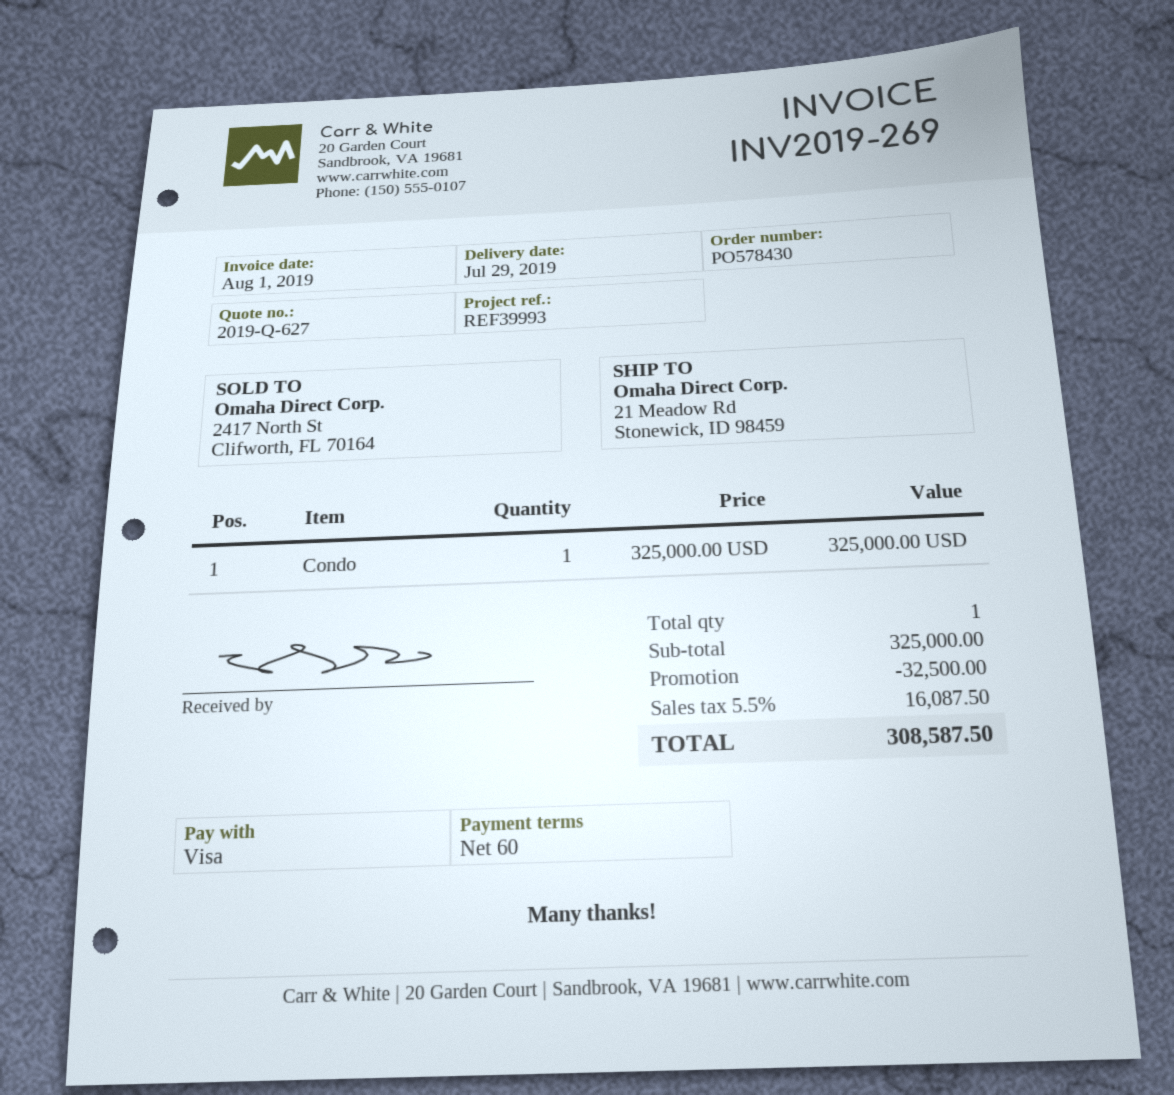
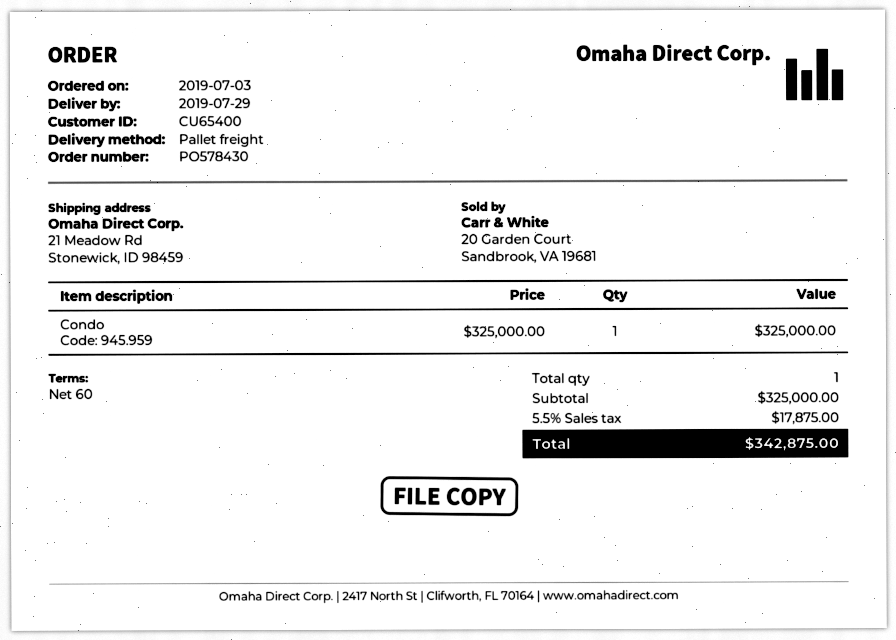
discount: 32500.00 -> none
tax: 5.5% = 16087.50 -> 5.5% = 17875.00
total: 308587.50 -> 342875.00

